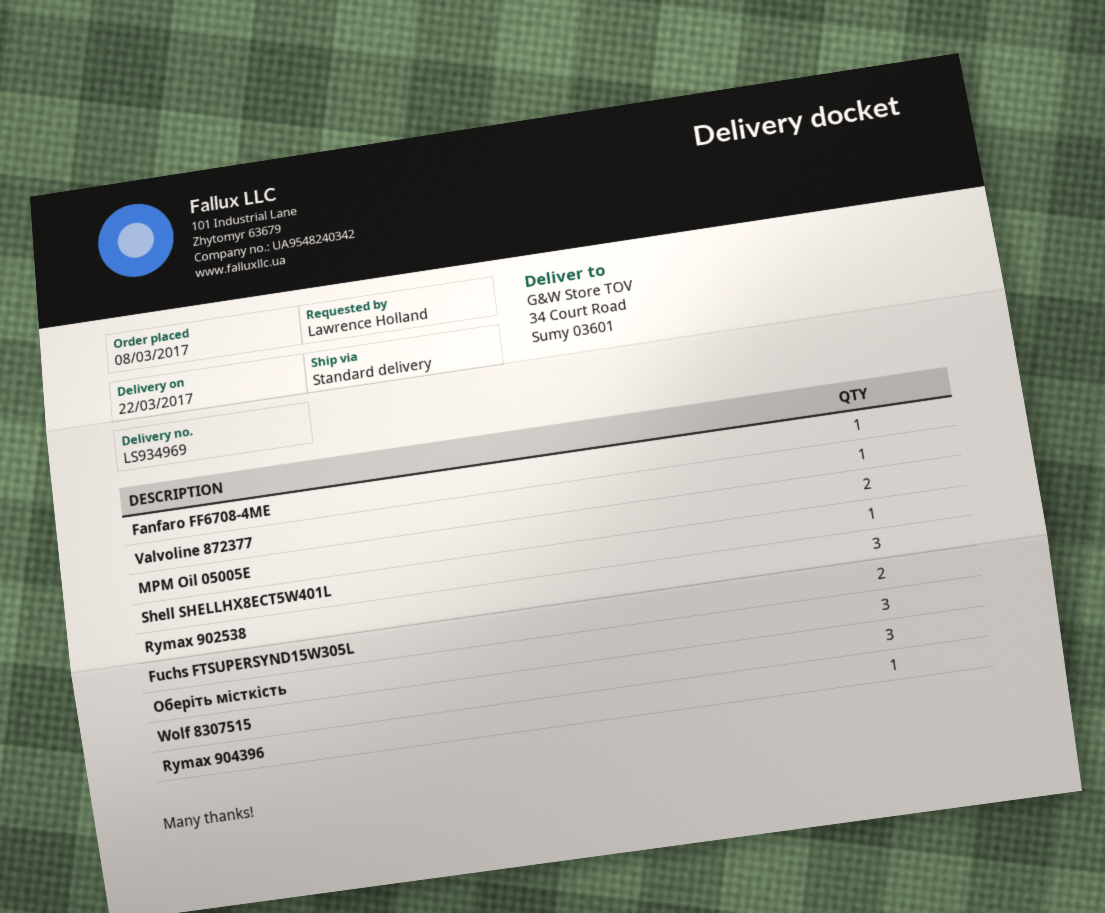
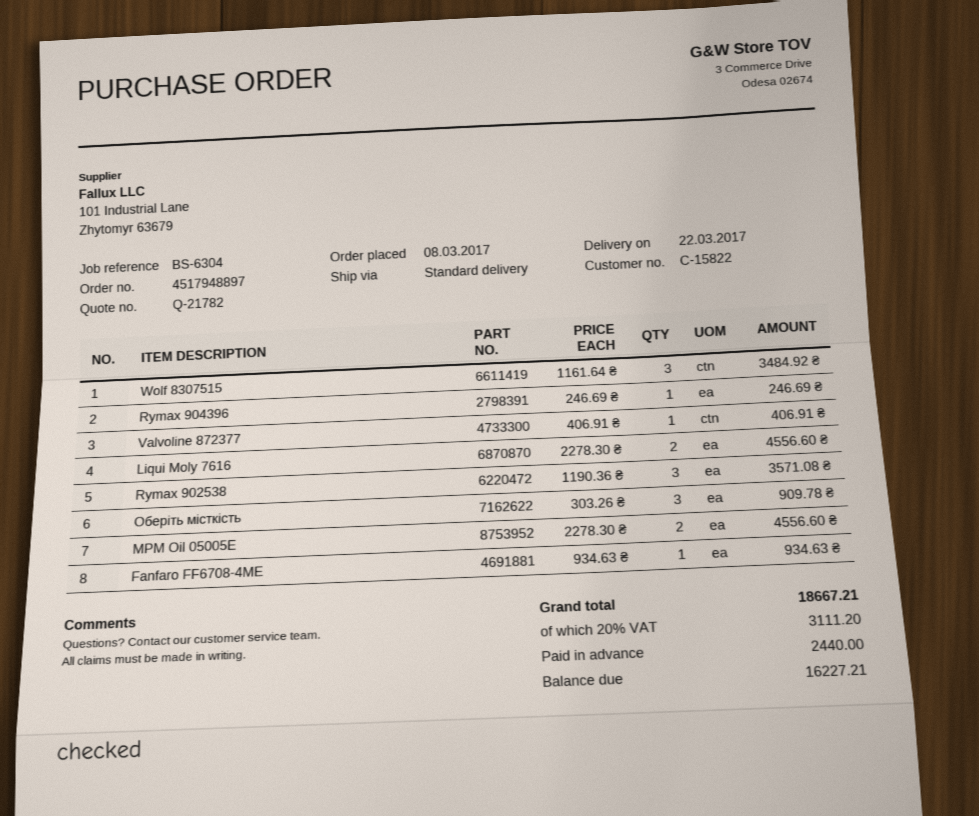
Shell SHELLHX8ECT5W401L: 1 -> none
Fuchs FTSUPERSYND15W305L: 2 -> none
Liqui Moly 7616: none -> 2

